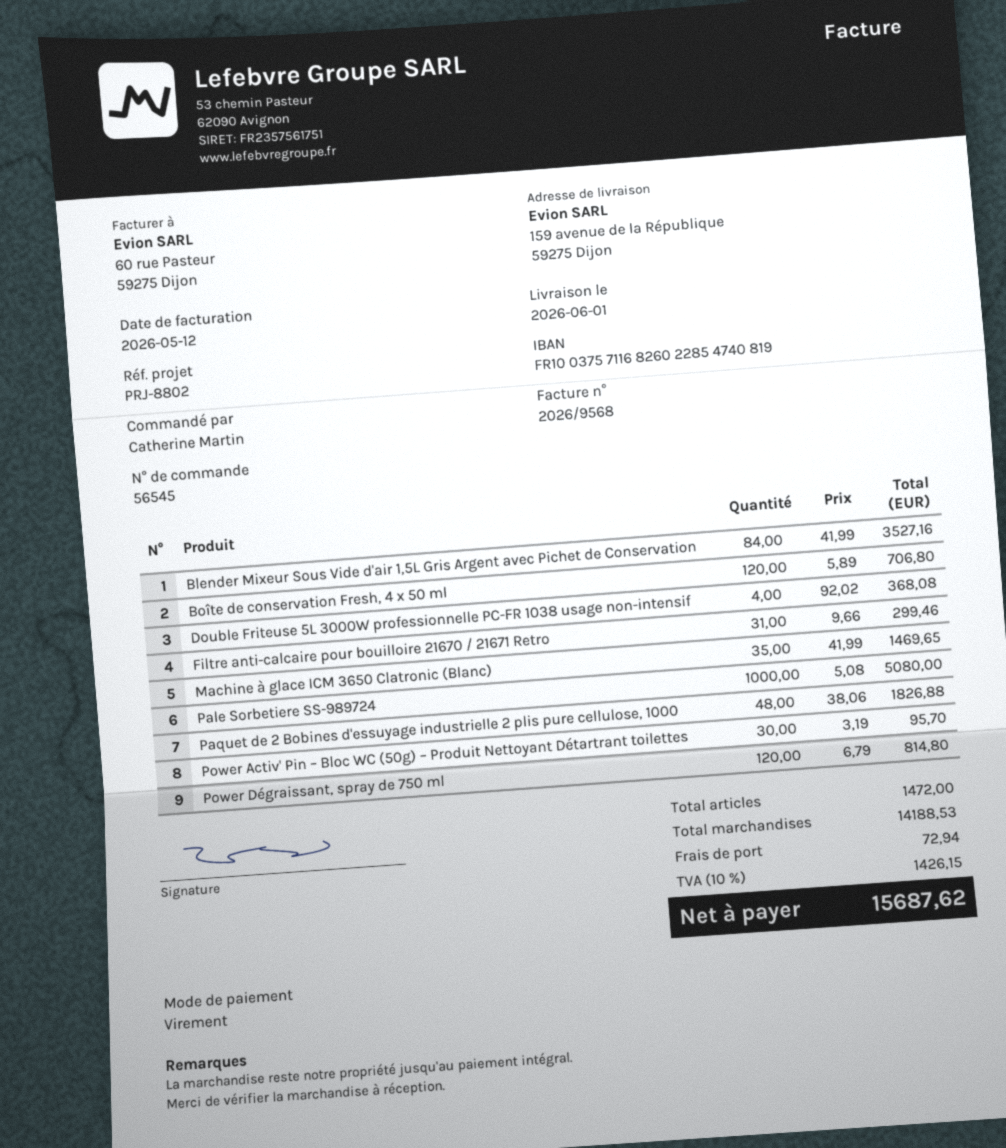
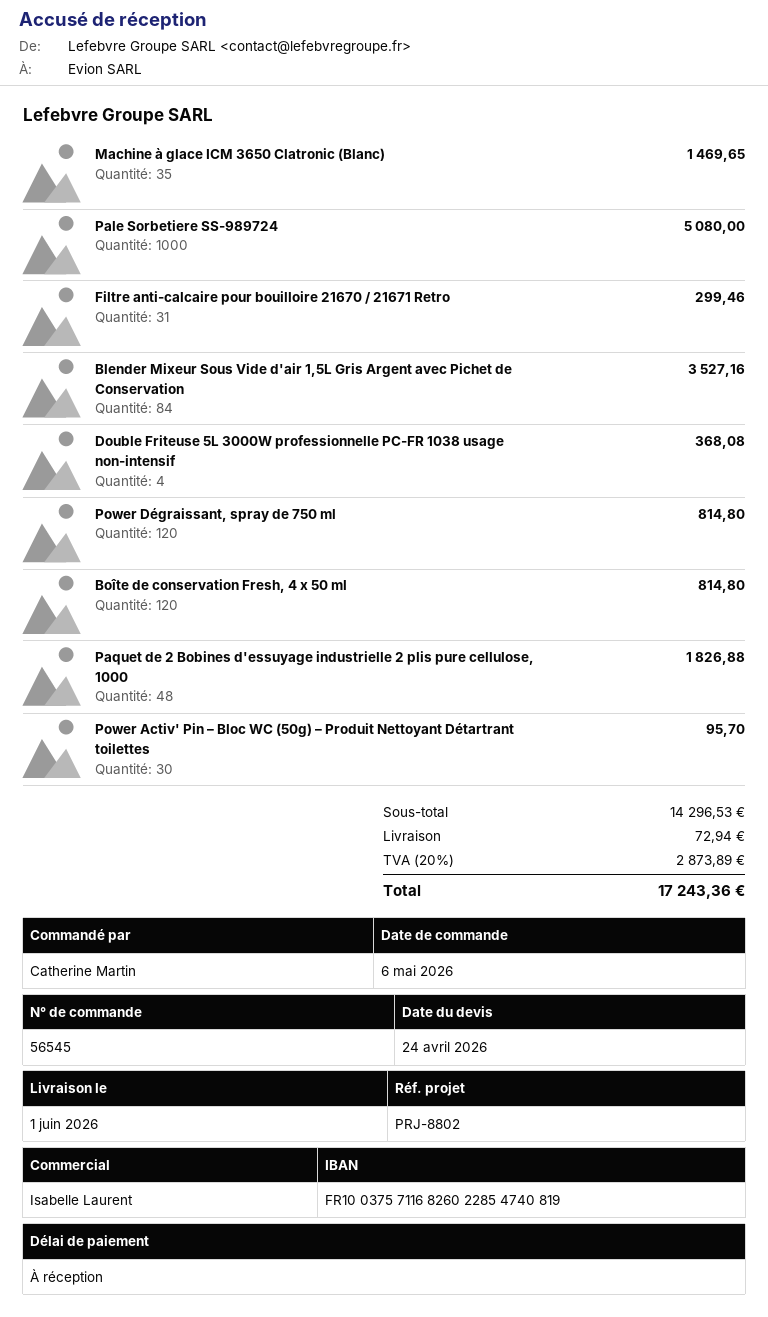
Boîte de conservation Fresh, 4 x 50 ml: 120 for 706.80 -> 120 for 814.80
subtotal: 14188.53 -> 14296.53
tax: 10% = 1426.15 -> 20% = 2873.89
total: 15687.62 -> 17243.36

